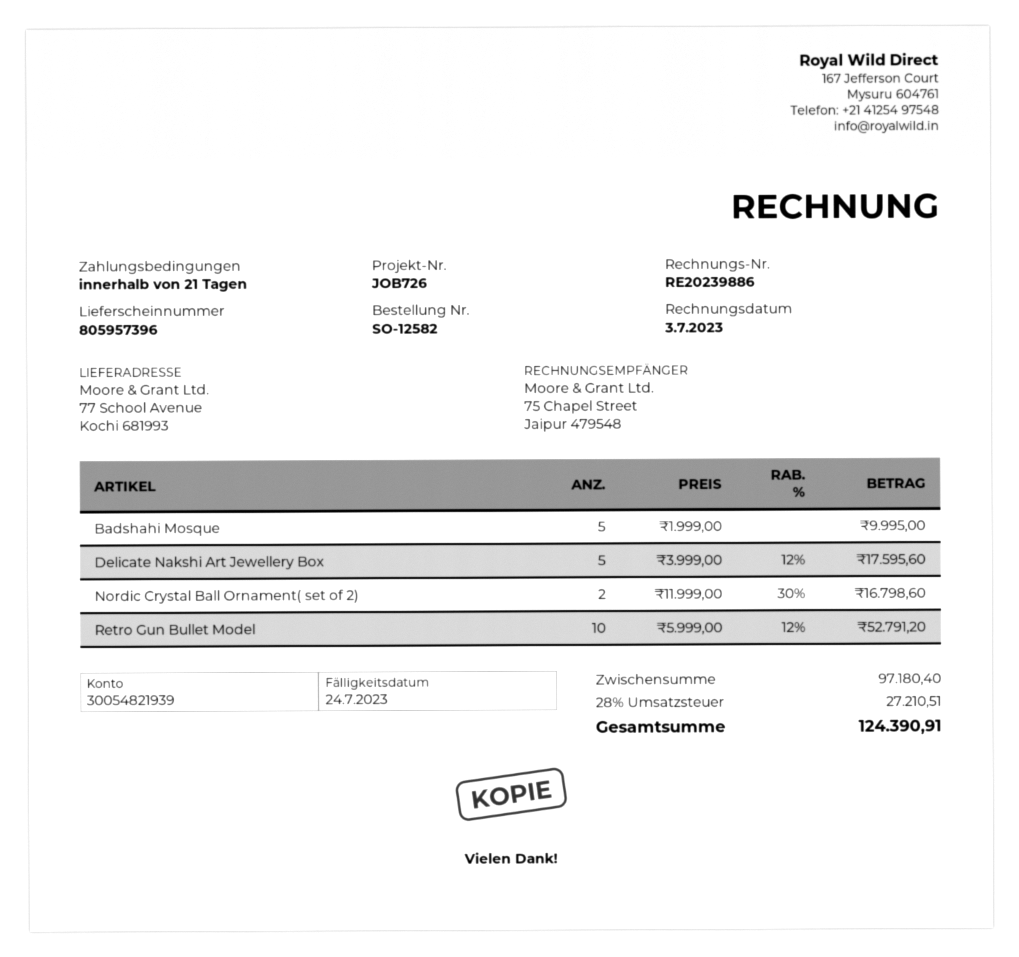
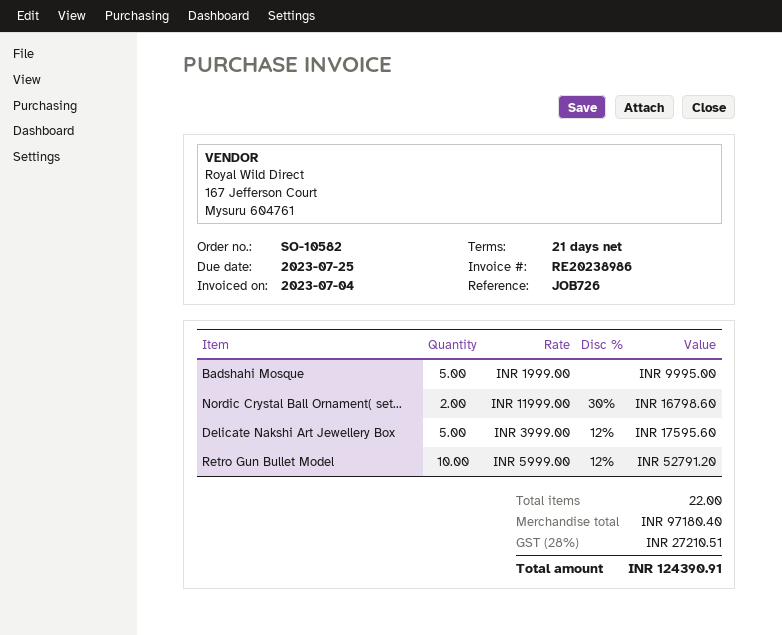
order number: SO-12582 -> SO-10582
invoice number: RE20239886 -> RE20238986
invoice date: 2023-07-03 -> 2023-07-04
due date: 2023-07-24 -> 2023-07-25

